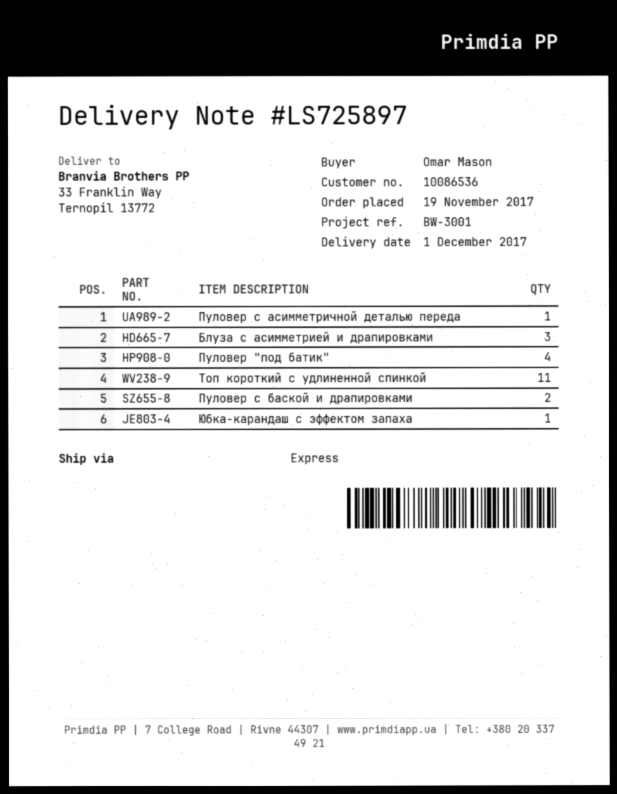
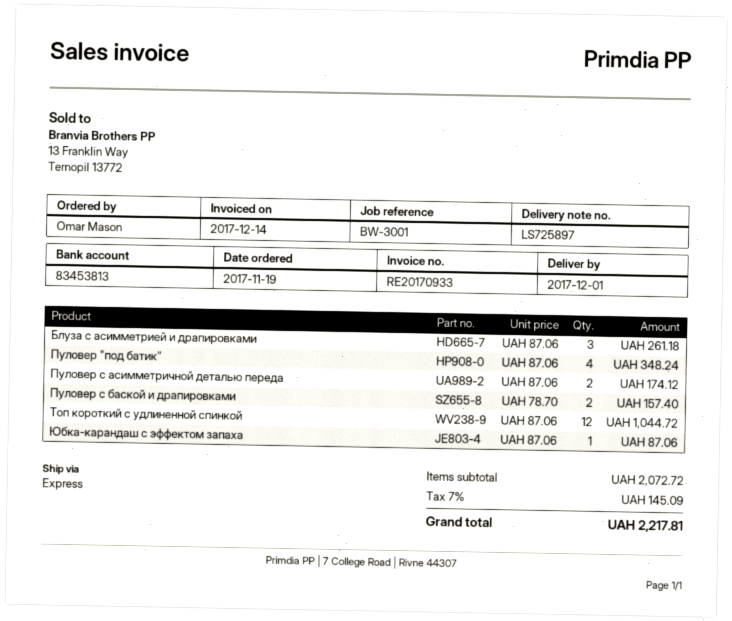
Пуловер с асимметричной деталью переда: 1 -> 2
Топ короткий с удлиненной спинкой: 11 -> 12

